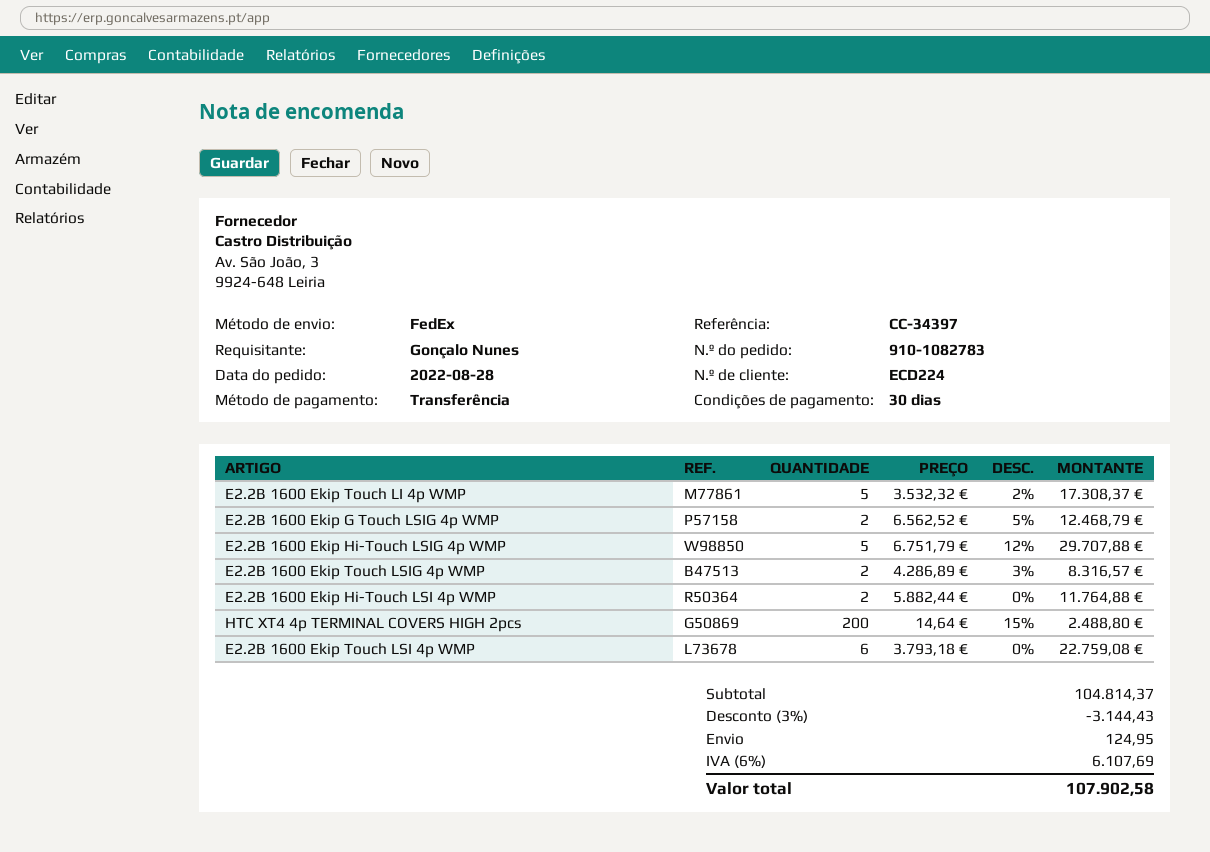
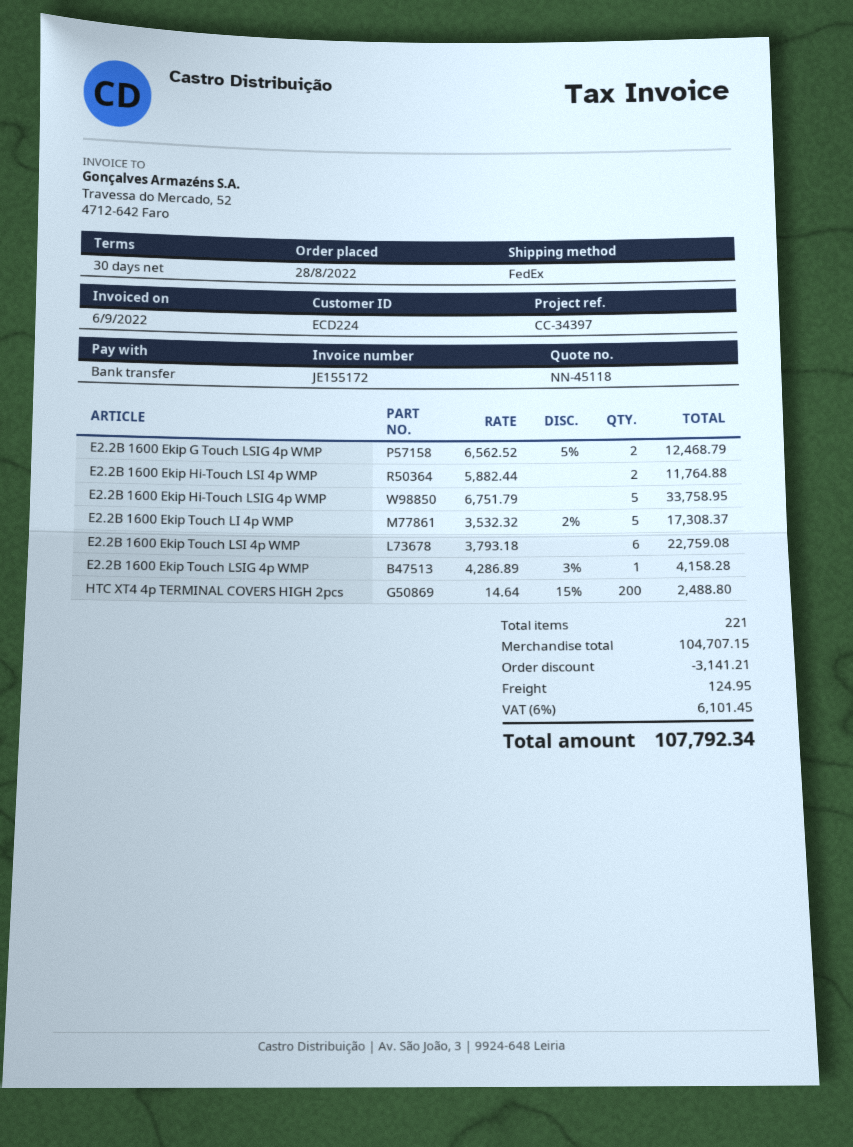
E2.2B 1600 Ekip Hi-Touch LSIG 4p WMP: 5 x 6751.79 - 12% = 29707.88 -> 5 x 6751.79 = 33758.95
E2.2B 1600 Ekip Touch LSIG 4p WMP: 2 x 4286.89 - 3% = 8316.57 -> 1 x 4286.89 - 3% = 4158.28
subtotal: 104814.37 -> 104707.15
discount: 3144.43 -> 3141.21
tax: 6% = 6107.69 -> 6% = 6101.45
total: 107902.58 -> 107792.34

